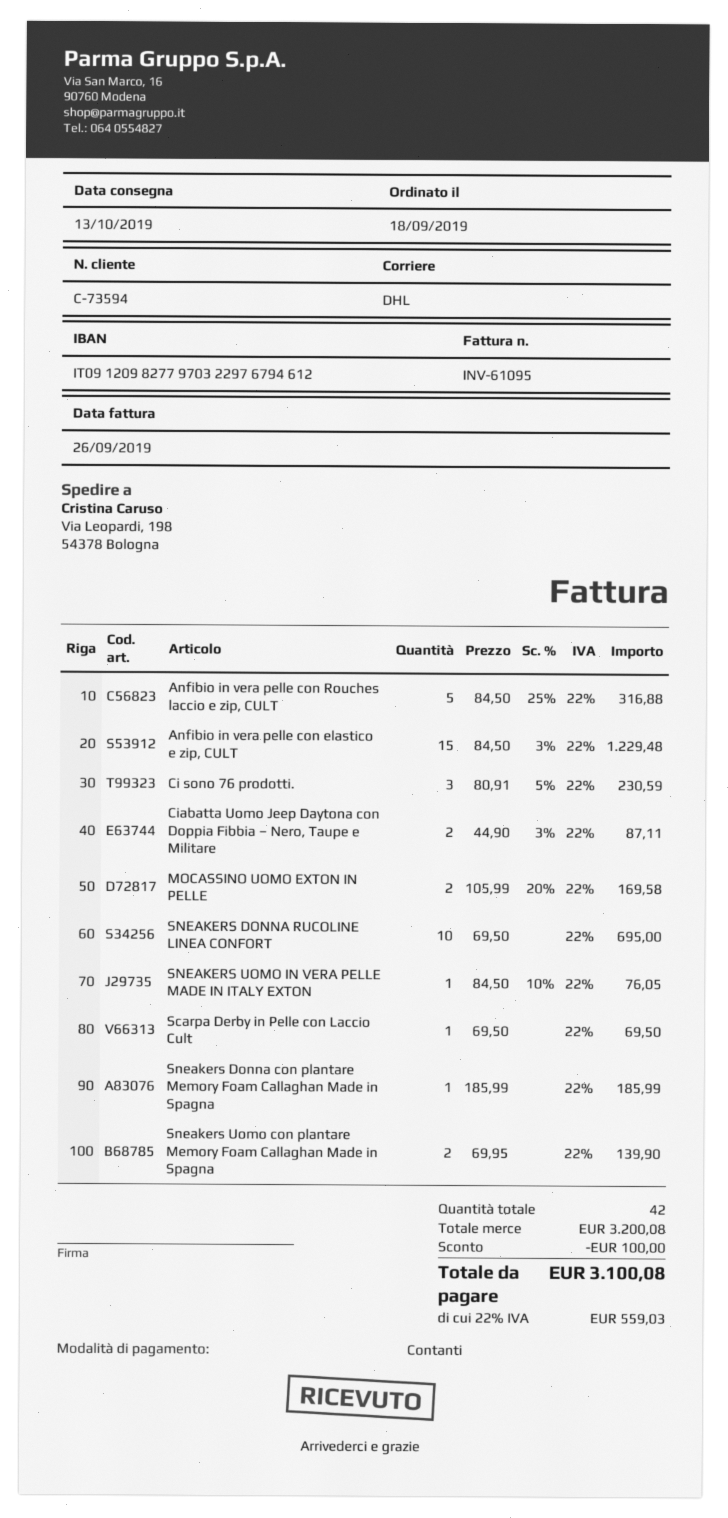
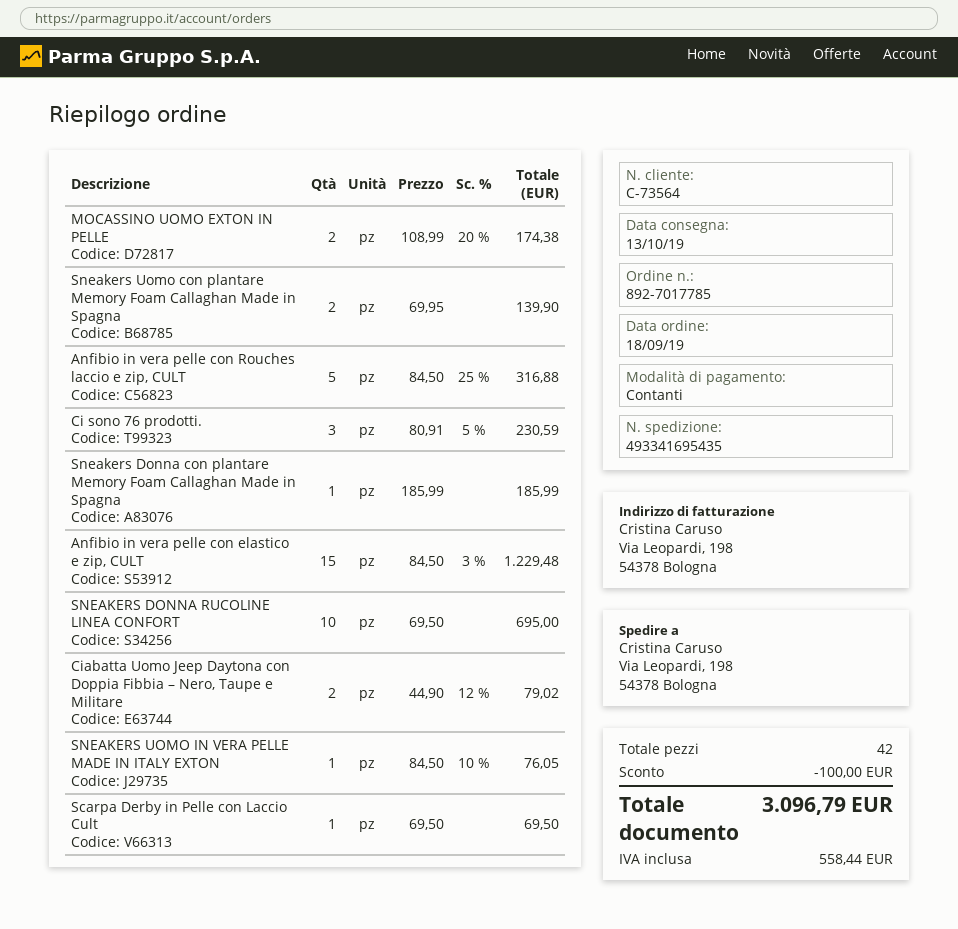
customer number: C-73594 -> C-73564
Ciabatta Uomo Jeep Daytona con Doppia Fibbia – Nero, Taupe e Militare: 2 x 44.90 - 3% = 87.11 -> 2 x 44.90 - 12% = 79.02
MOCASSINO UOMO EXTON IN PELLE: 2 x 105.99 - 20% = 169.58 -> 2 x 108.99 - 20% = 174.38
tax: 559.03 -> 558.44
total: 3100.08 -> 3096.79

